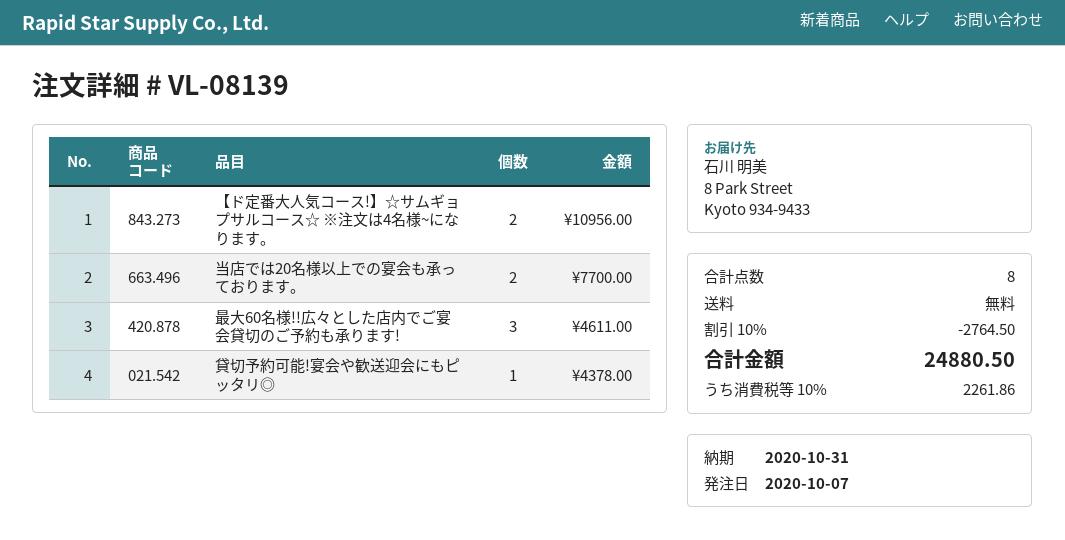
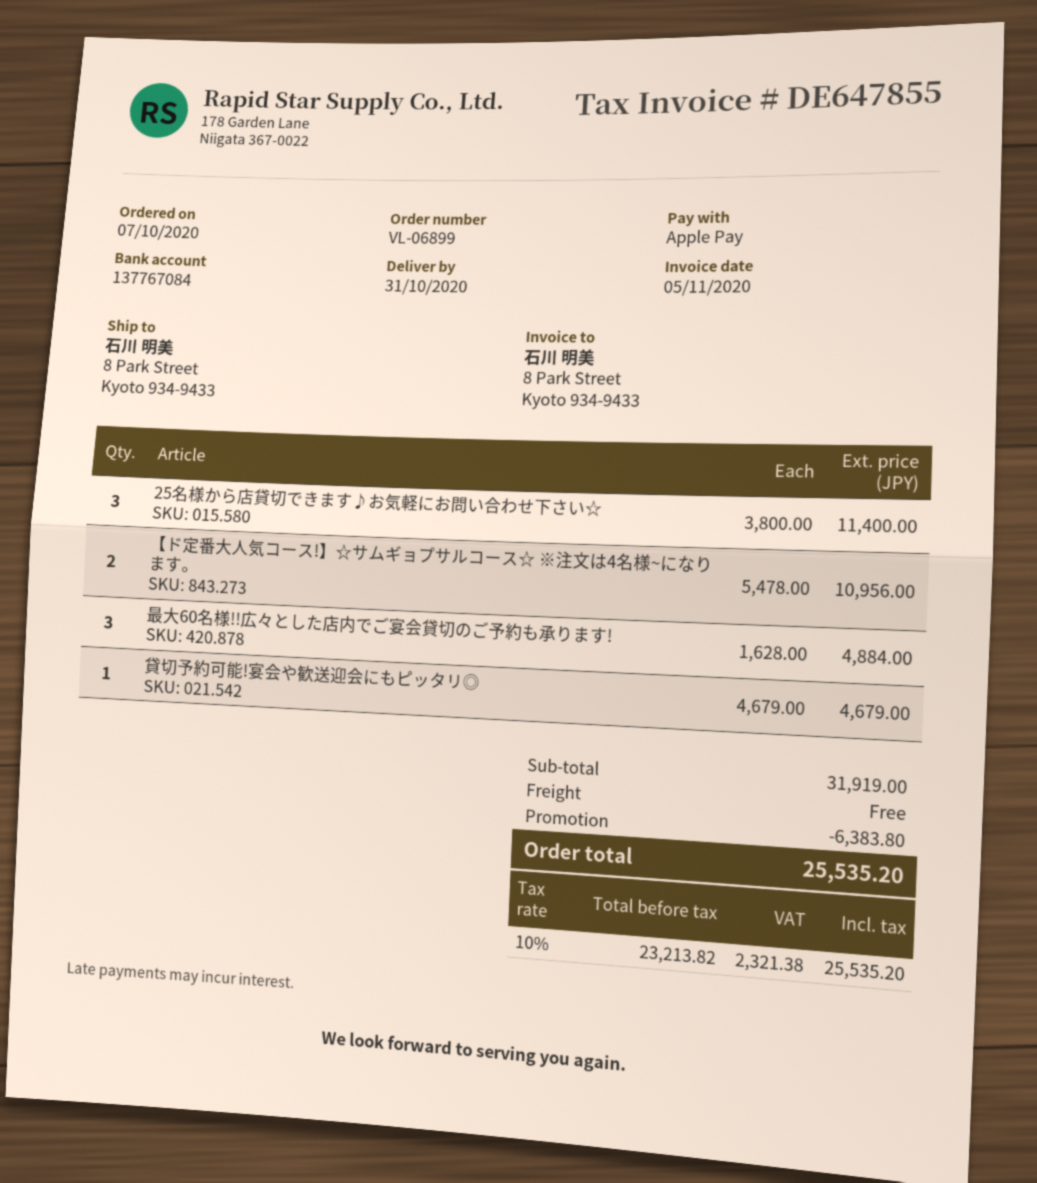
order number: VL-08139 -> VL-06899
当店では20名様以上での宴会も承っております。: 2 for 7700.00 -> none
最大60名様!!広々とした店内でご宴会貸切のご予約も承ります!: 3 for 4611.00 -> 3 for 4884.00
貸切予約可能!宴会や歓送迎会にもピッタリ◎: 1 for 4378.00 -> 1 for 4679.00
25名様から店貸切できます♪お気軽にお問い合わせ下さい☆: none -> 3 for 11400.00
discount: 2764.50 -> 6383.80
tax: 10% = 2261.86 -> 10% = 2321.38
total: 24880.50 -> 25535.20

